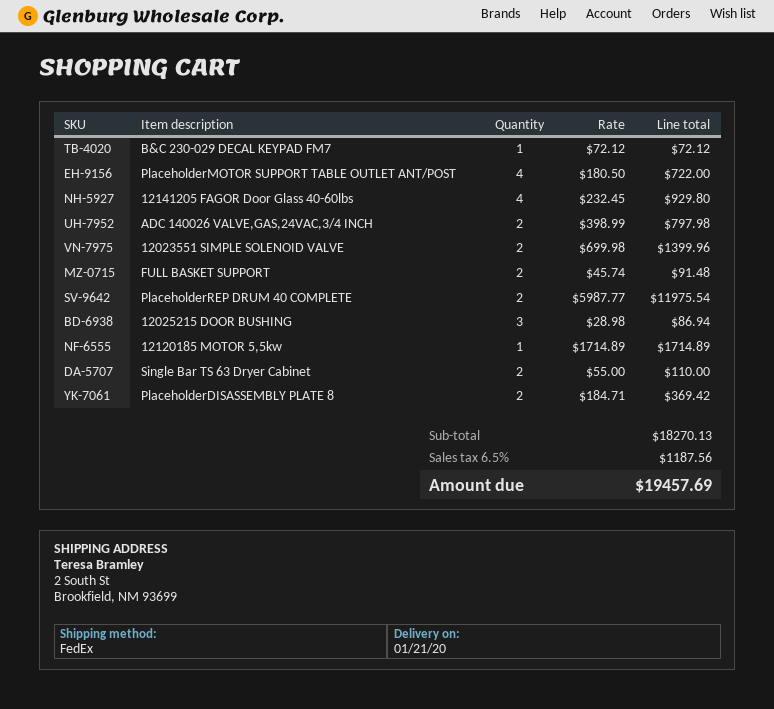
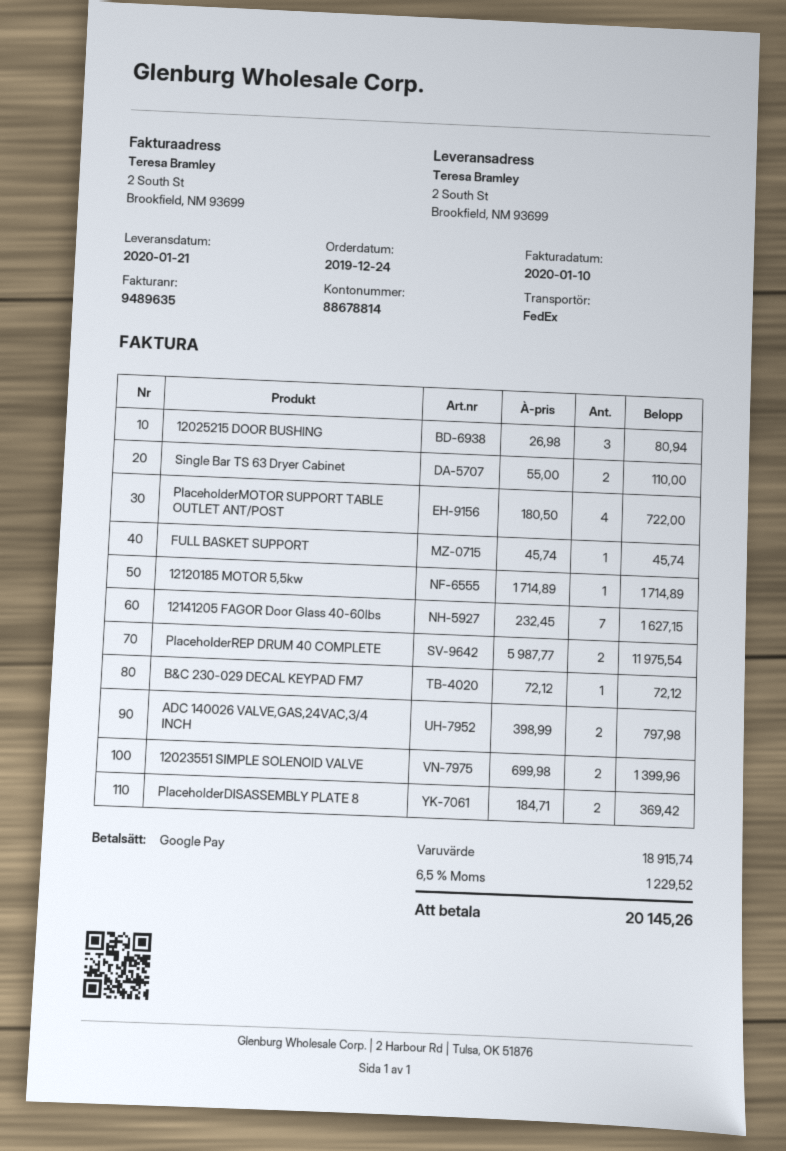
12141205 FAGOR Door Glass 40-60lbs: 4 x 232.45 = 929.80 -> 7 x 232.45 = 1627.15
FULL BASKET SUPPORT: 2 x 45.74 = 91.48 -> 1 x 45.74 = 45.74
12025215 DOOR BUSHING: 3 x 28.98 = 86.94 -> 3 x 26.98 = 80.94
subtotal: 18270.13 -> 18915.74
tax: 6.5% = 1187.56 -> 6.5% = 1229.52
total: 19457.69 -> 20145.26

